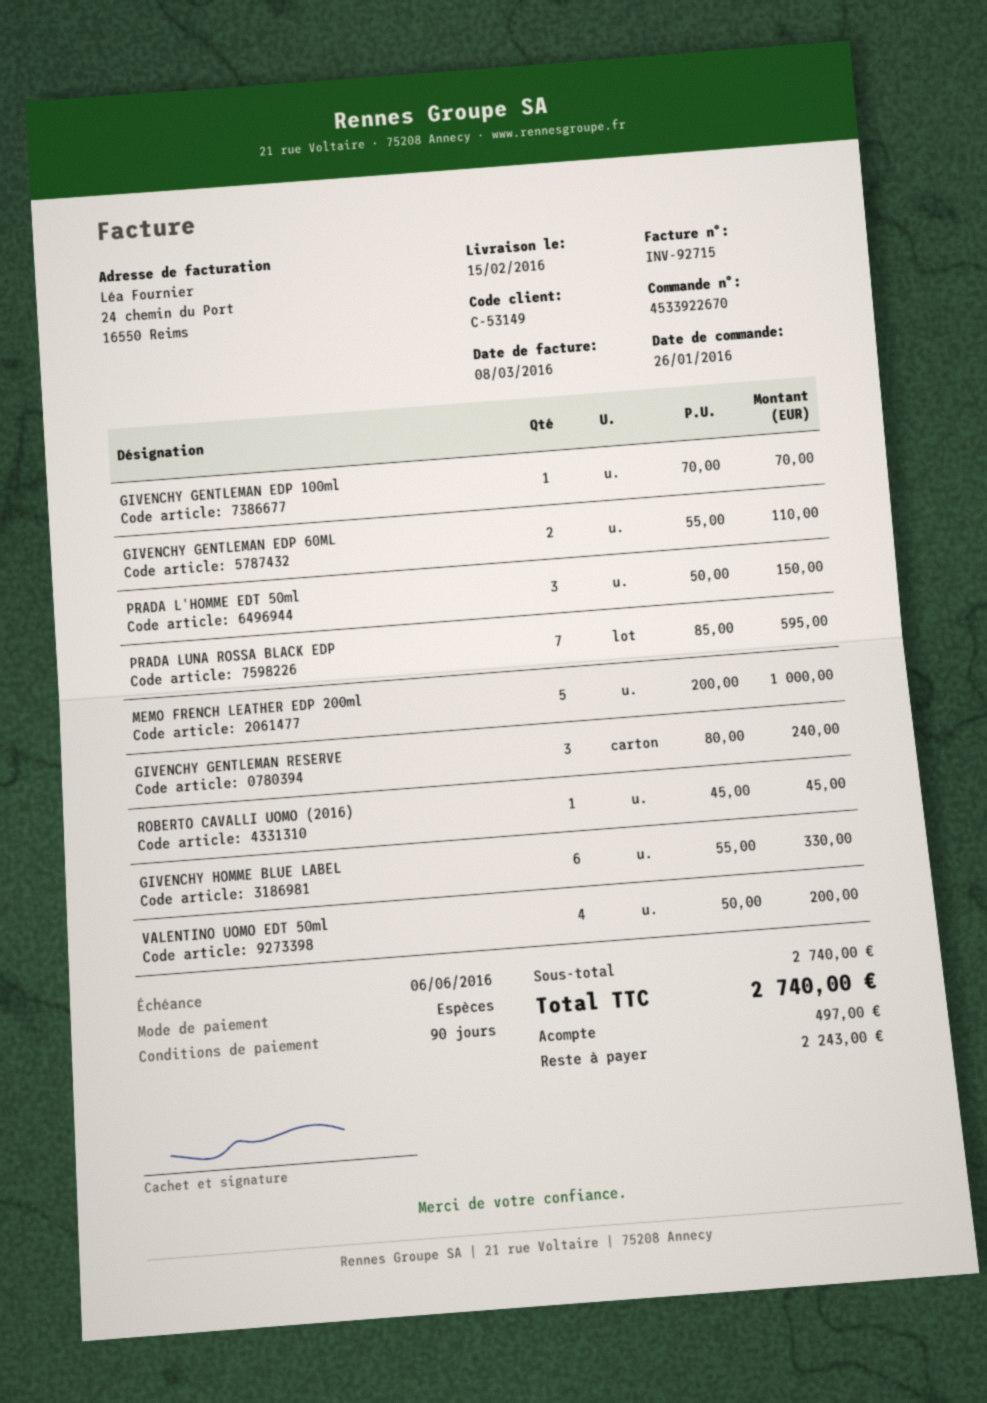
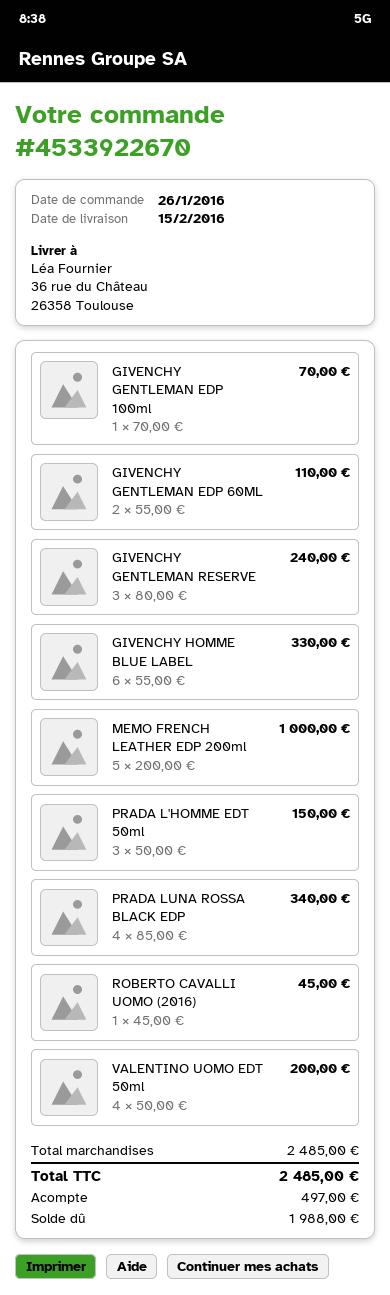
PRADA LUNA ROSSA BLACK EDP: 7 x 85.00 = 595.00 -> 4 x 85.00 = 340.00
subtotal: 2740.00 -> 2485.00
total: 2740.00 -> 2485.00
balance: 2243.00 -> 1988.00

